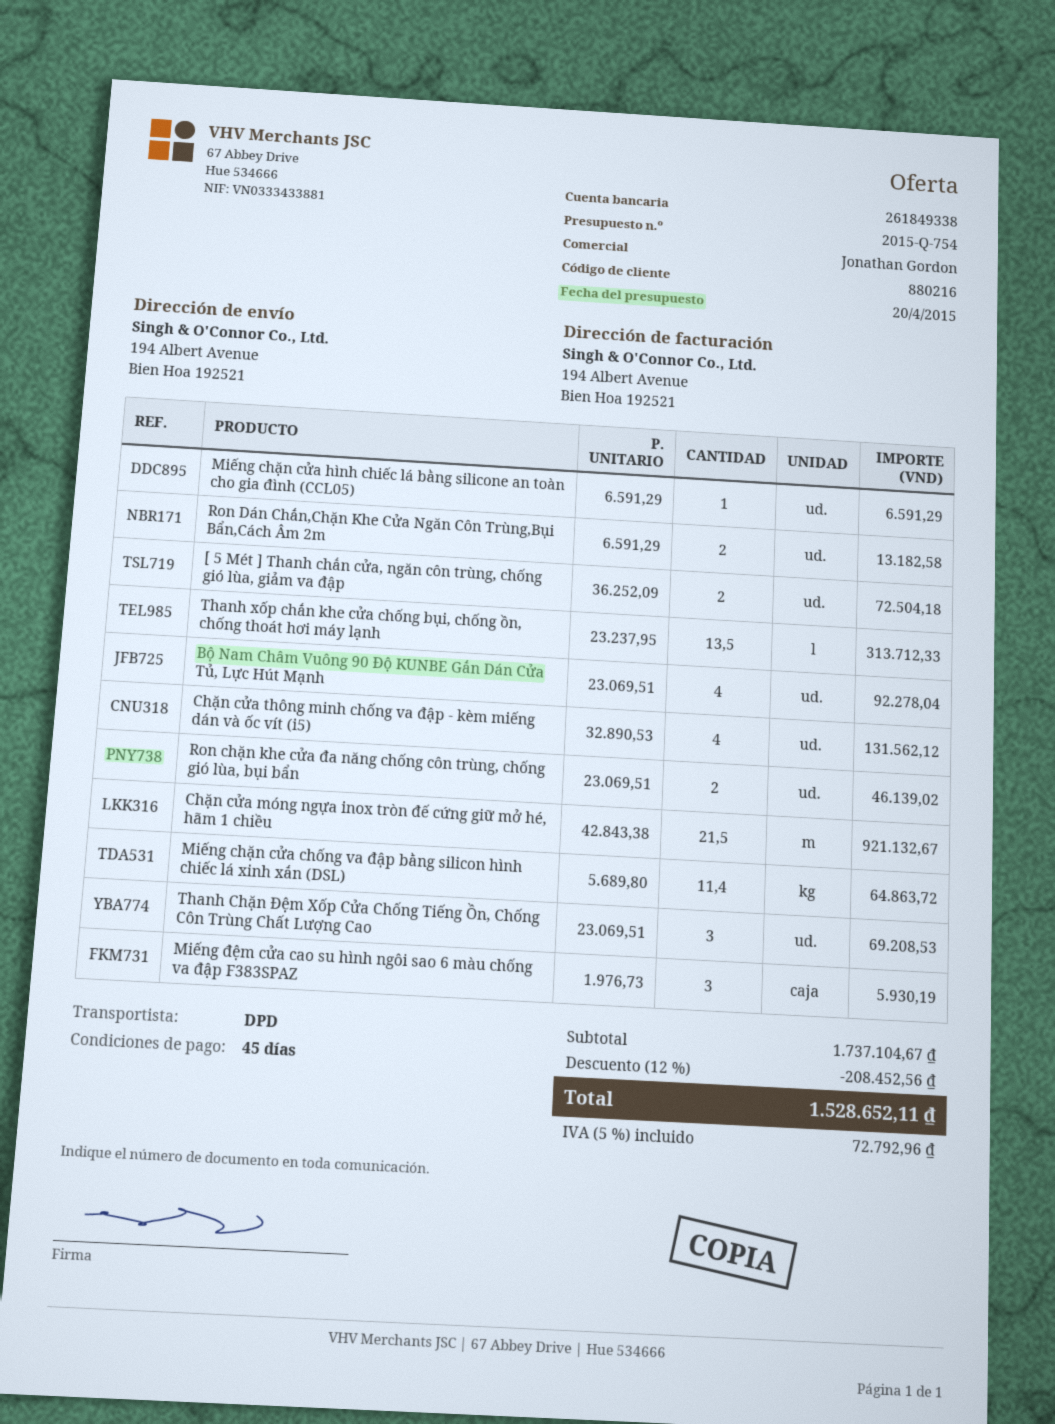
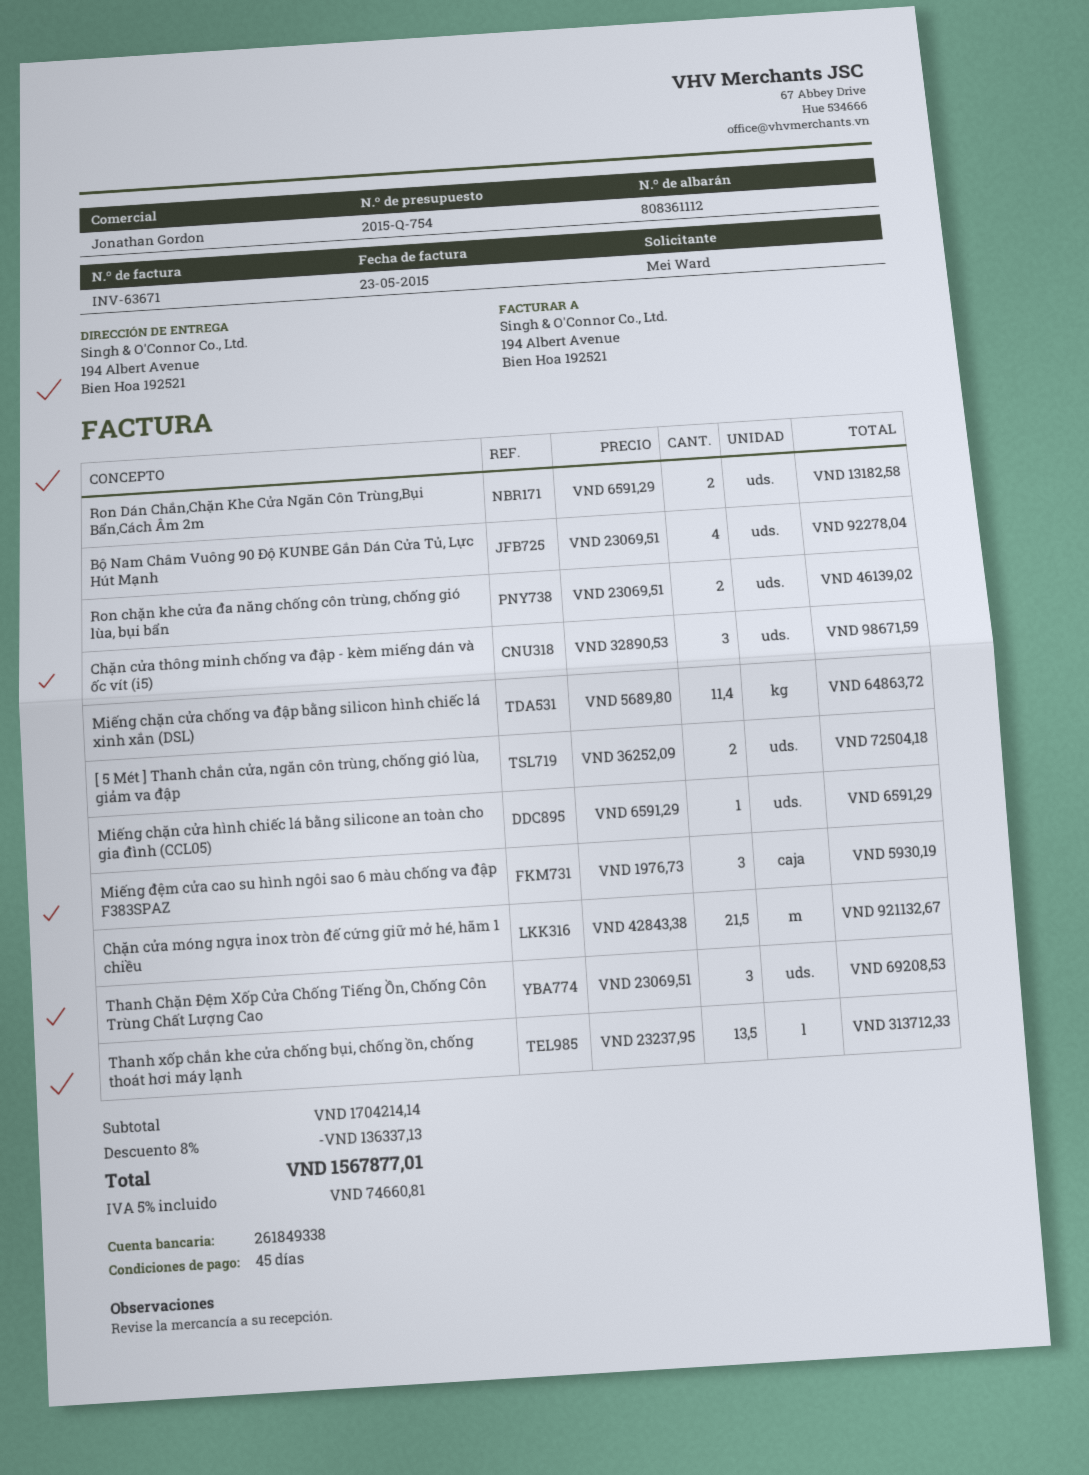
Chặn cửa thông minh chống va đập - kèm miếng dán và ốc vít (i5): 4 x 32890.53 = 131562.12 -> 3 x 32890.53 = 98671.59
subtotal: 1737104.67 -> 1704214.14
discount: 12% = 208452.56 -> 8% = 136337.13
tax: 5% = 72792.96 -> 5% = 74660.81
total: 1528652.11 -> 1567877.01

